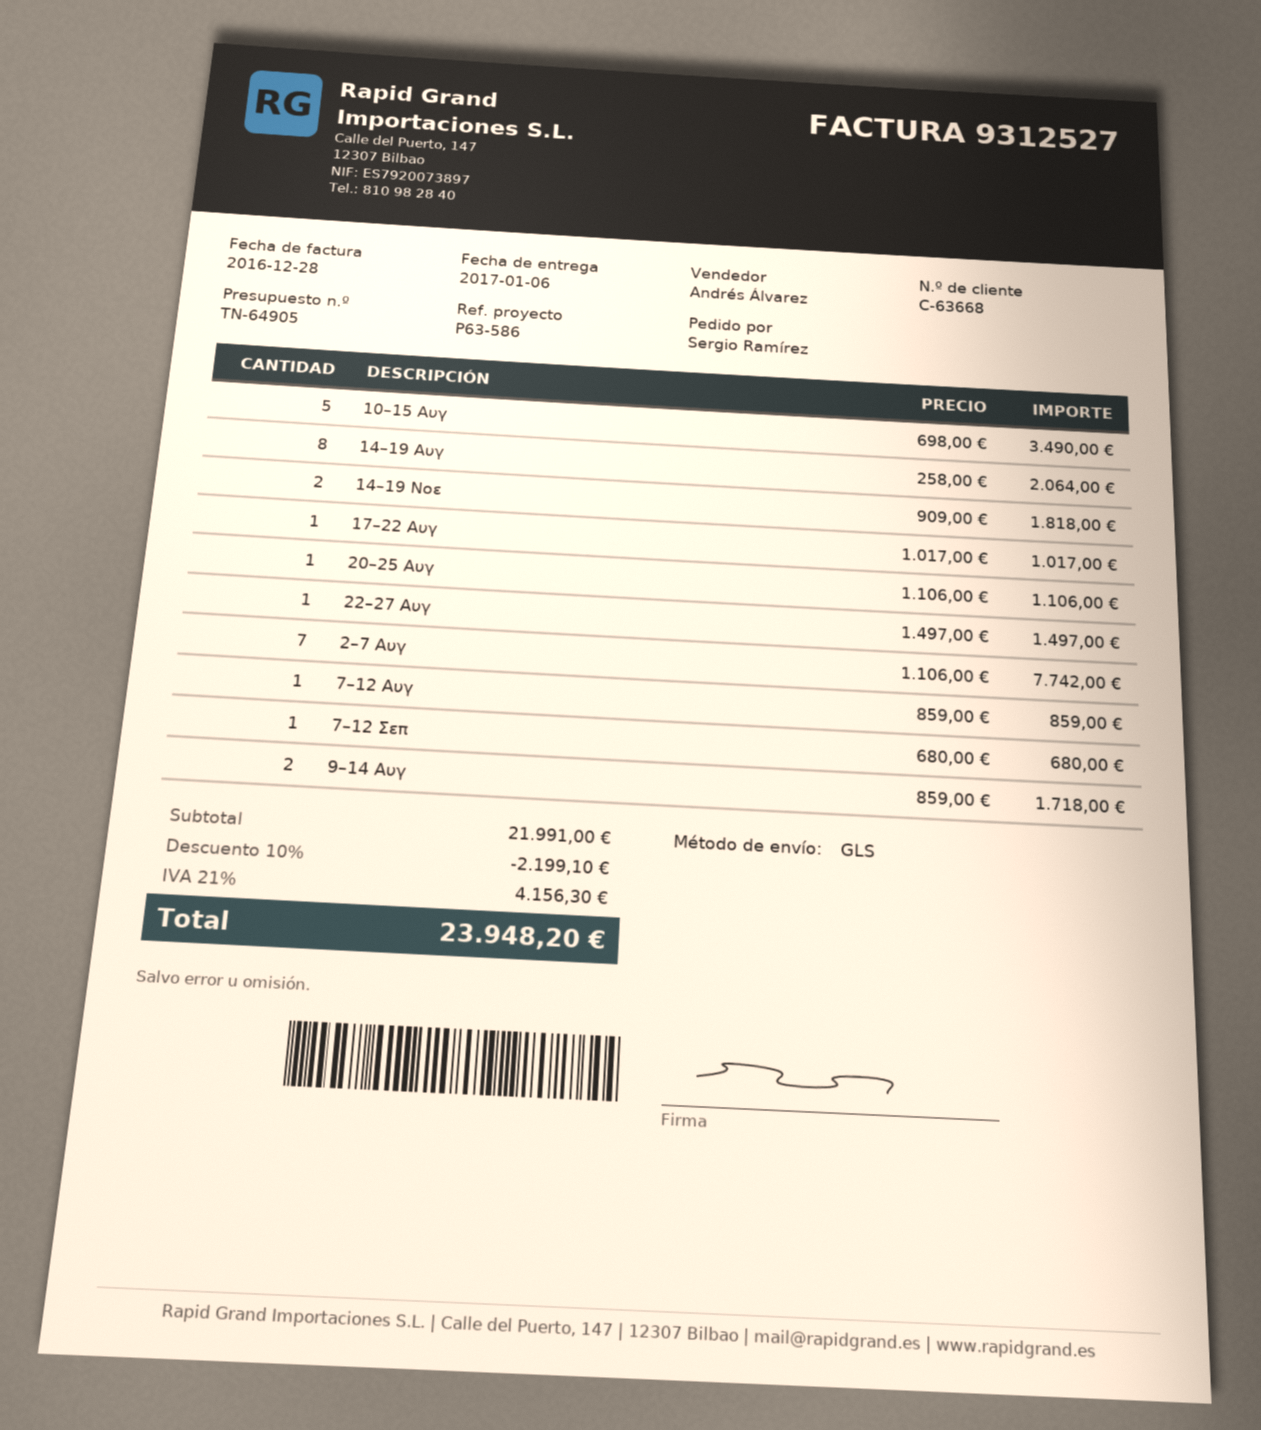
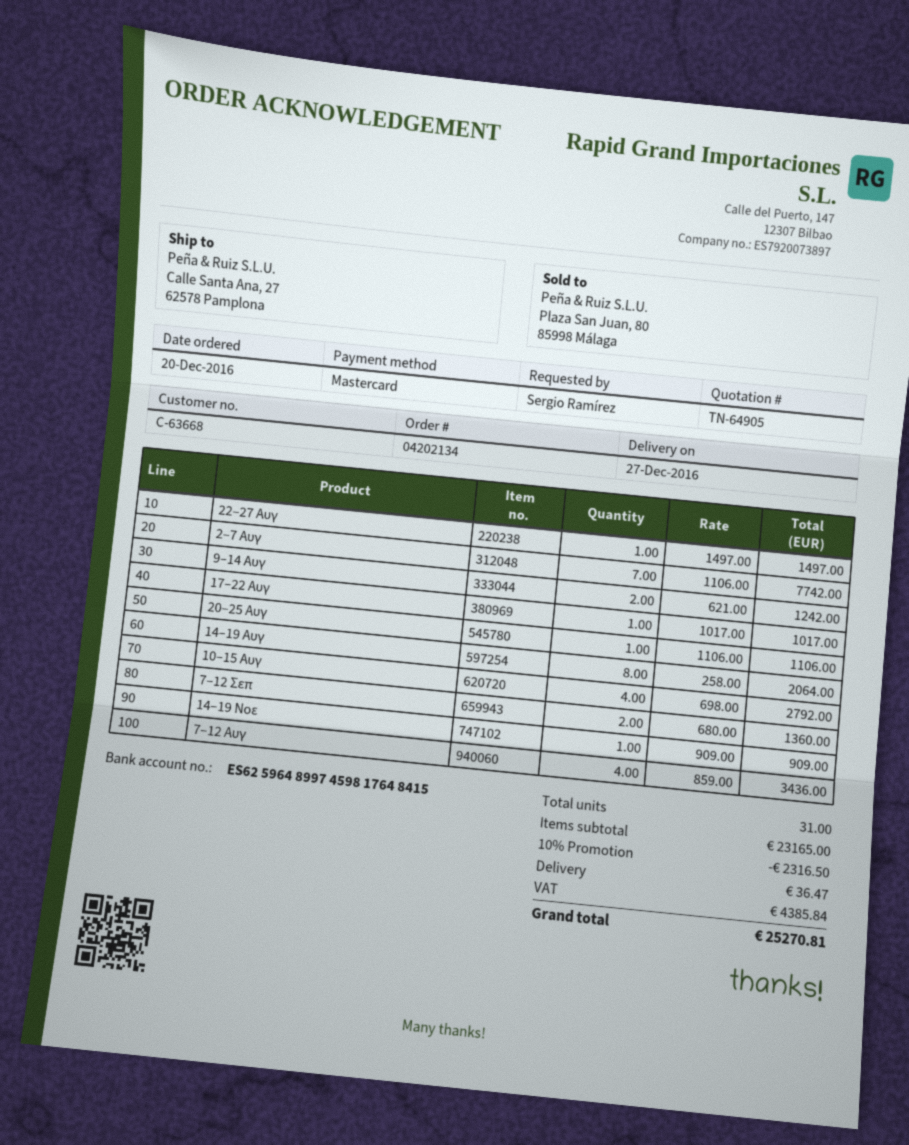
delivery date: 2017-01-06 -> 2016-12-27
10–15 Αυγ: 5 x 698.00 = 3490.00 -> 4 x 698.00 = 2792.00
14–19 Νοε: 2 x 909.00 = 1818.00 -> 1 x 909.00 = 909.00
7–12 Αυγ: 1 x 859.00 = 859.00 -> 4 x 859.00 = 3436.00
7–12 Σεπ: 1 x 680.00 = 680.00 -> 2 x 680.00 = 1360.00
9–14 Αυγ: 2 x 859.00 = 1718.00 -> 2 x 621.00 = 1242.00
subtotal: 21991.00 -> 23165.00
discount: 10% = 2199.10 -> 10% = 2316.50
shipping: none -> 36.47
tax: 4156.30 -> 4385.84
total: 23948.20 -> 25270.81

